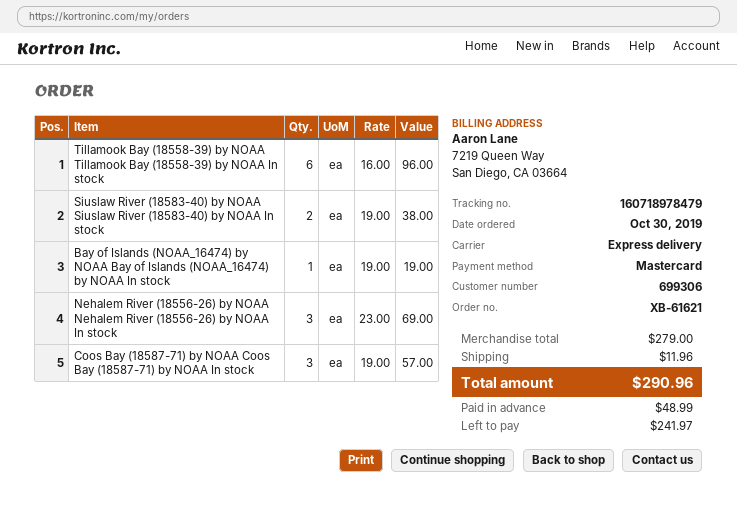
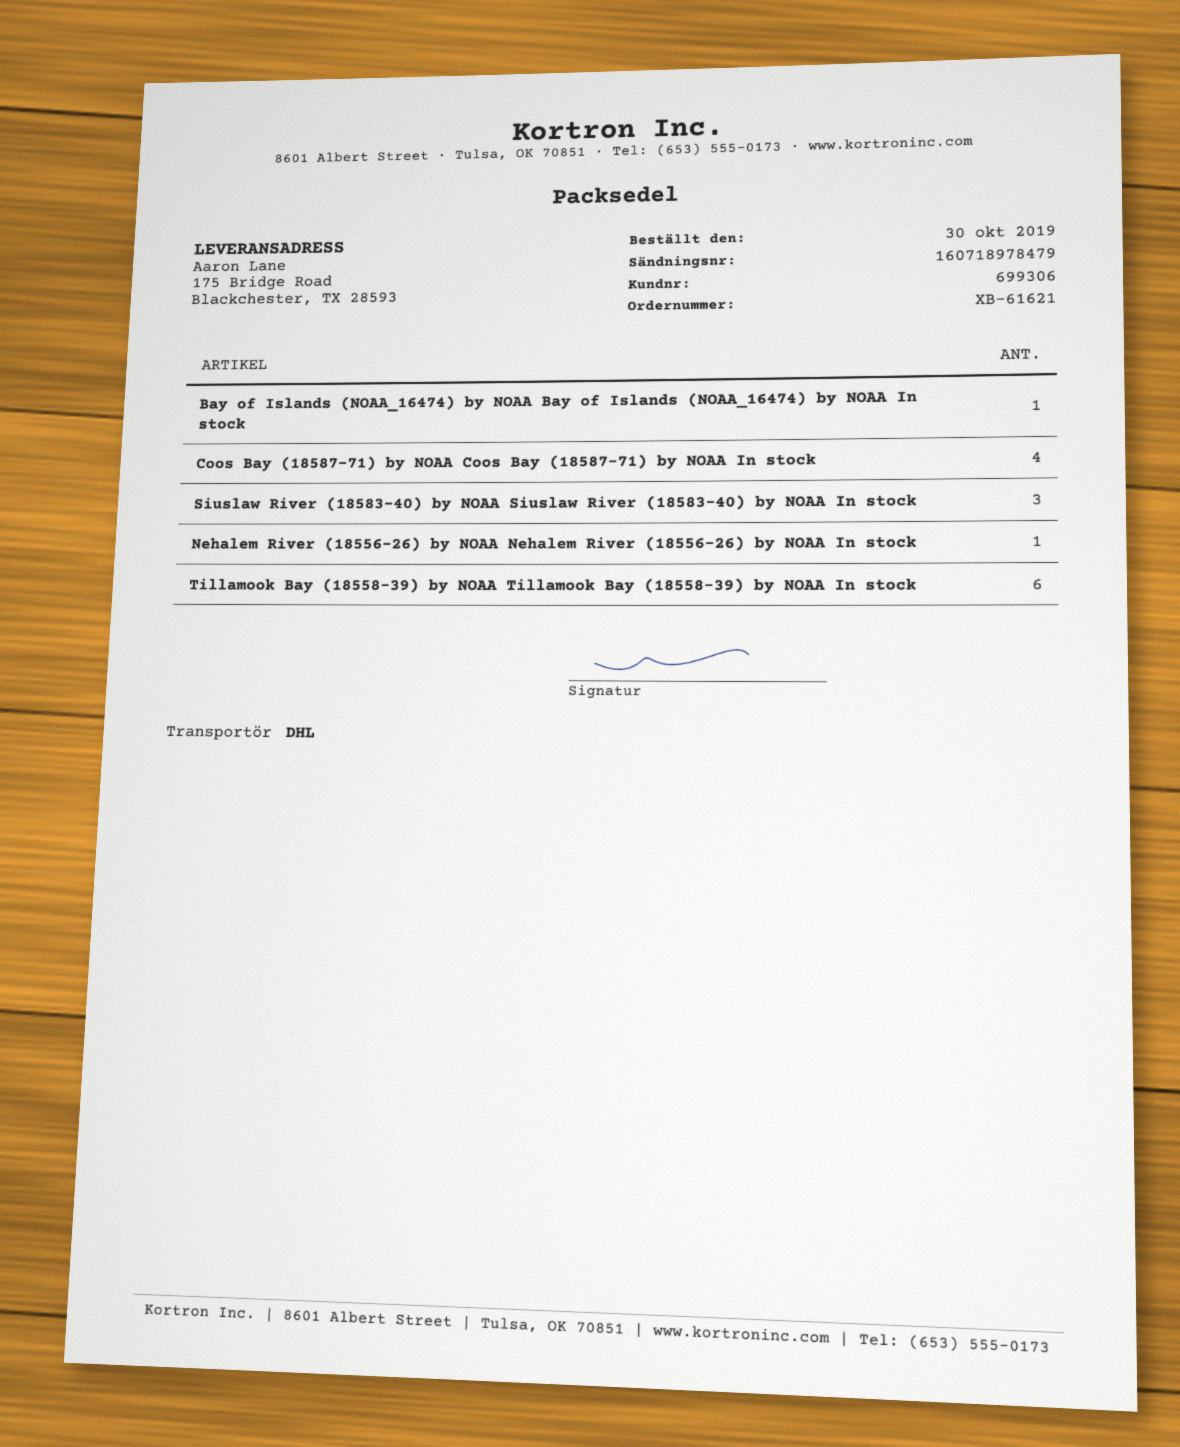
shipping method: express -> DHL
Siuslaw River (18583-40) by NOAA Siuslaw River (18583-40) by NOAA In stock: 2 -> 3
Nehalem River (18556-26) by NOAA Nehalem River (18556-26) by NOAA In stock: 3 -> 1
Coos Bay (18587-71) by NOAA Coos Bay (18587-71) by NOAA In stock: 3 -> 4

